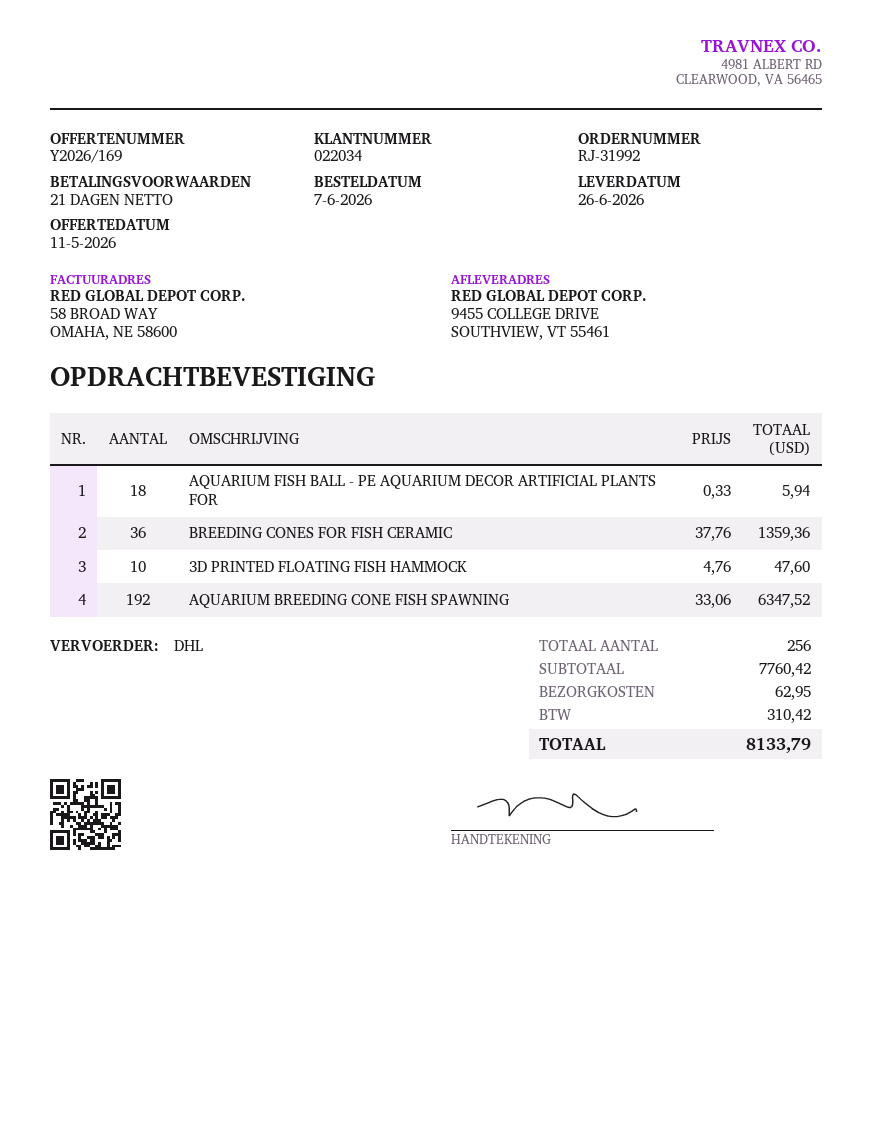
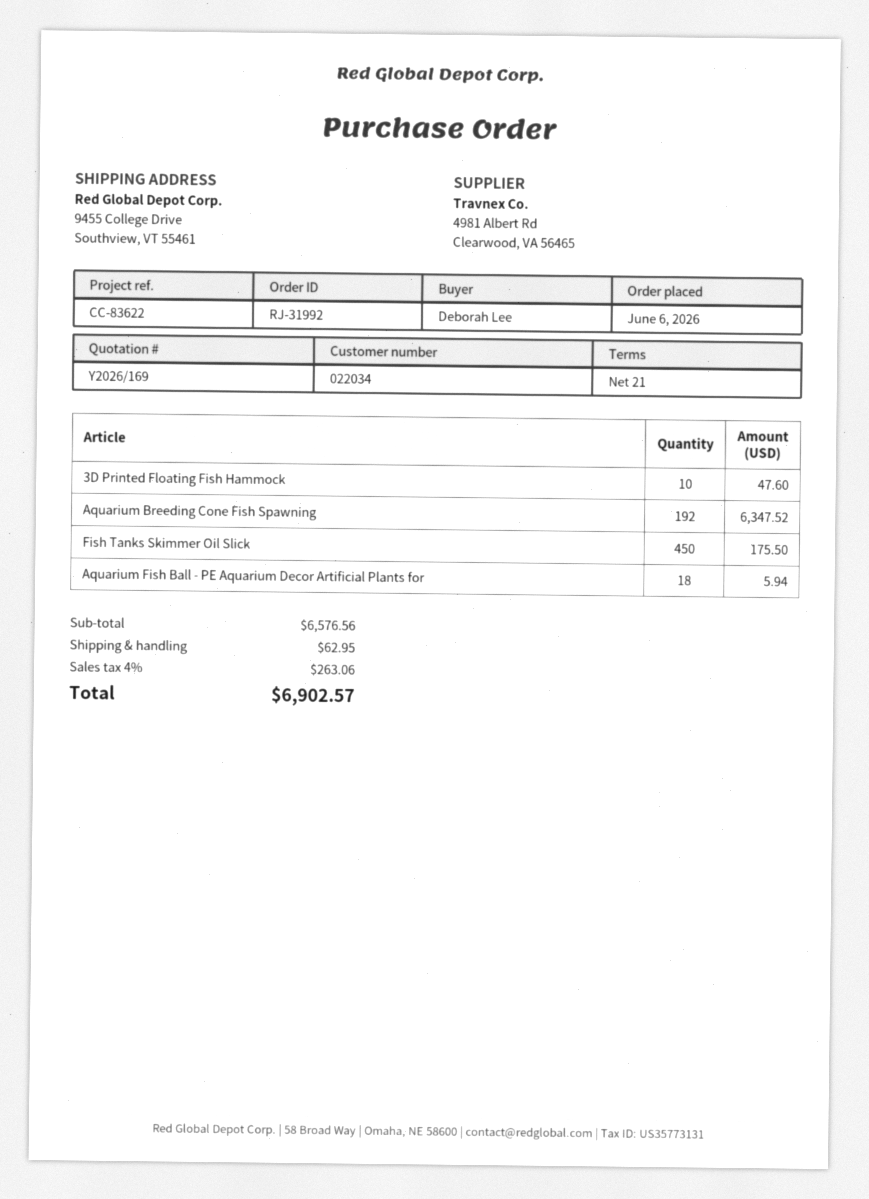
order date: 2026-06-07 -> 2026-06-06
BREEDING CONES FOR FISH CERAMIC: 36 for 1359.36 -> none
Fish Tanks Skimmer Oil Slick: none -> 450 for 175.50
subtotal: 7760.42 -> 6576.56
tax: 310.42 -> 263.06
total: 8133.79 -> 6902.57

